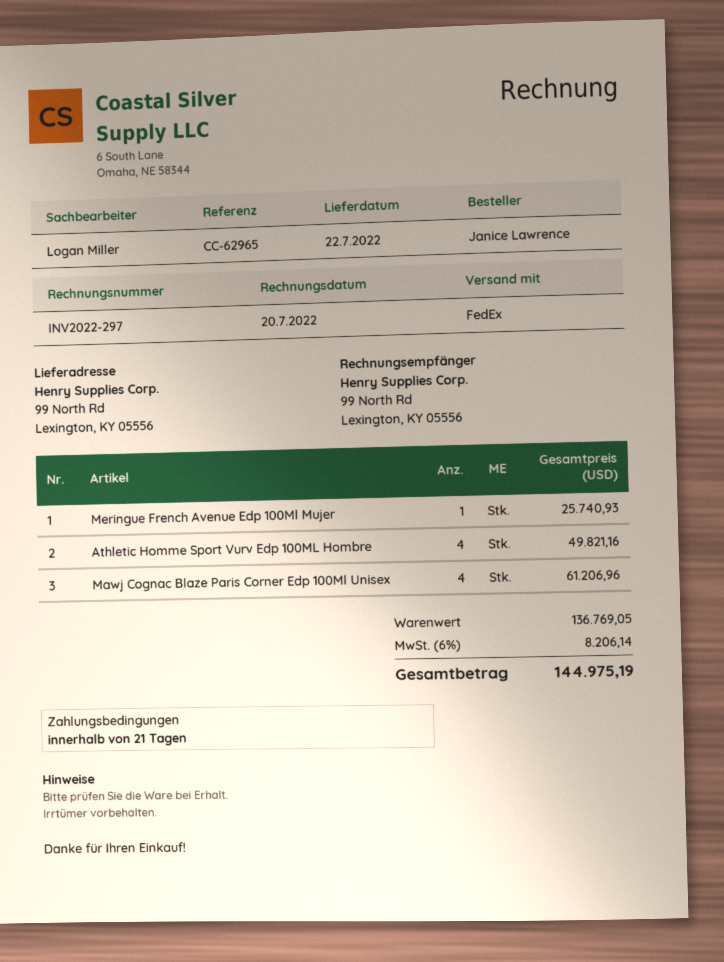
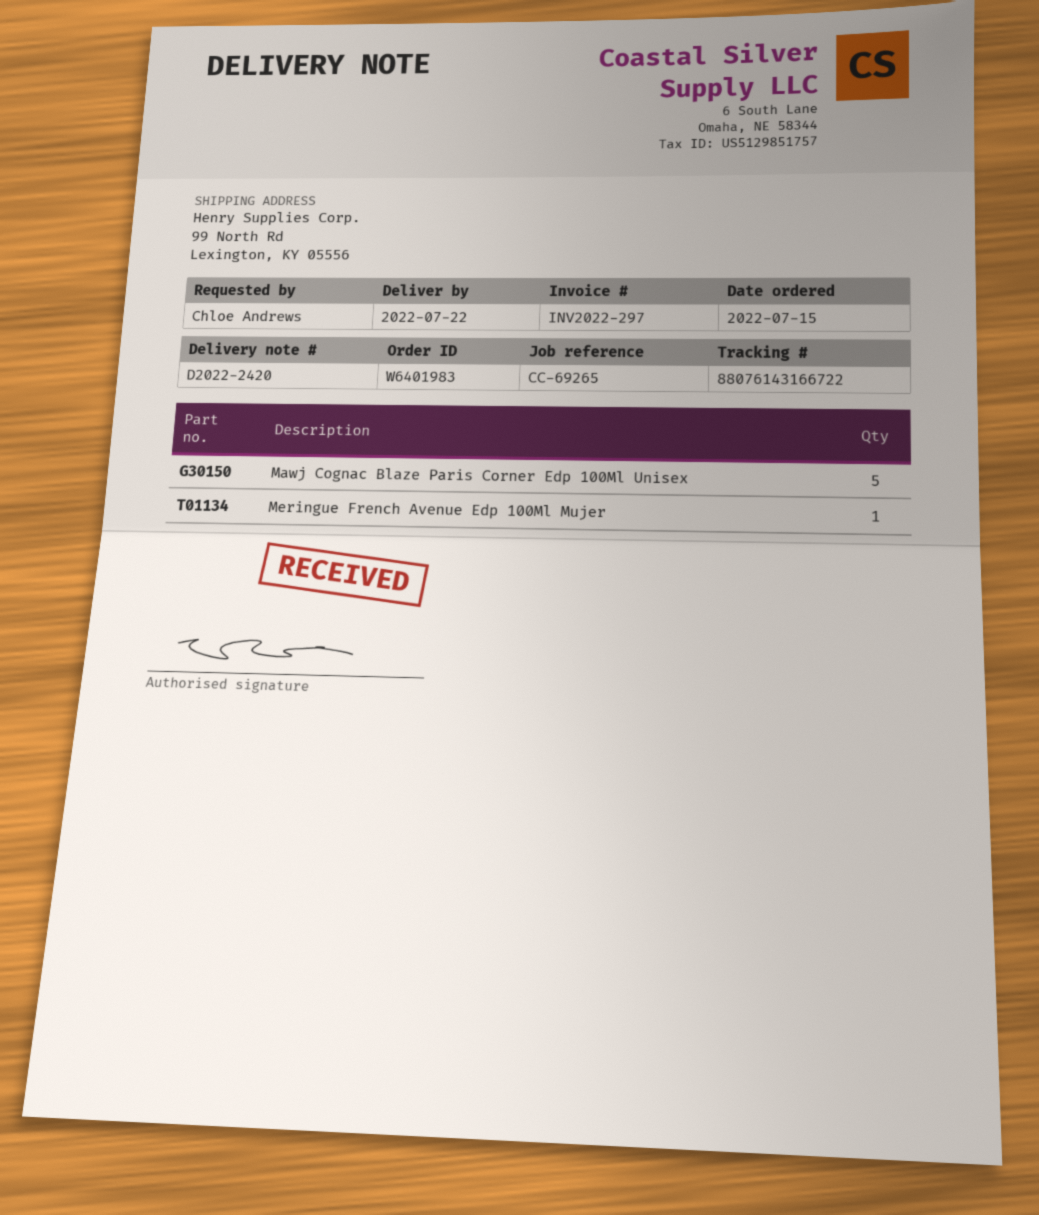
reference: CC-62965 -> CC-69265
ordered by: Janice Lawrence -> Chloe Andrews
Athletic Homme Sport Vurv Edp 100ML Hombre: 4 -> none
Mawj Cognac Blaze Paris Corner Edp 100Ml Unisex: 4 -> 5

